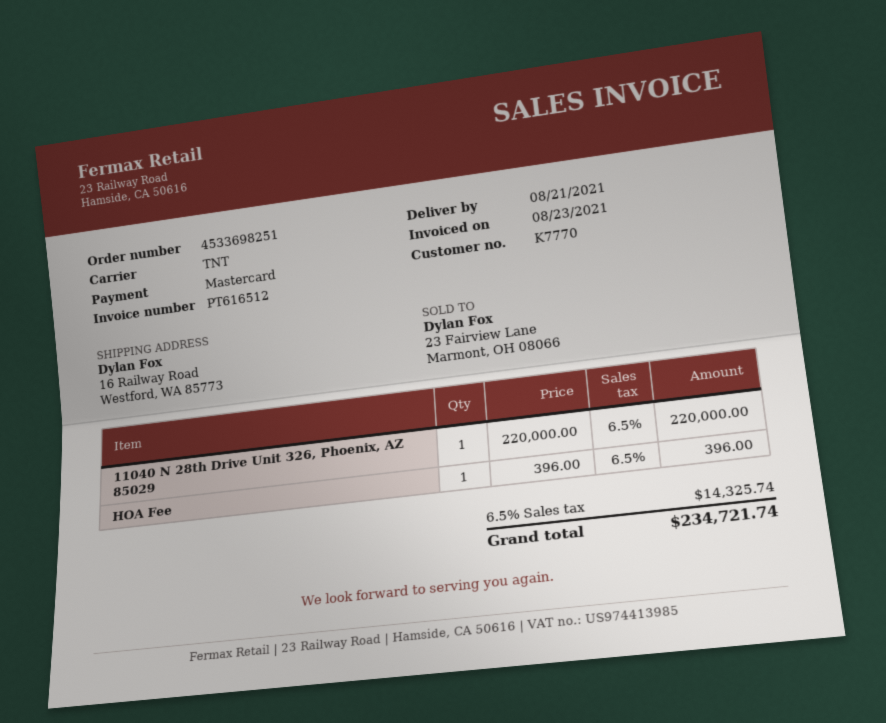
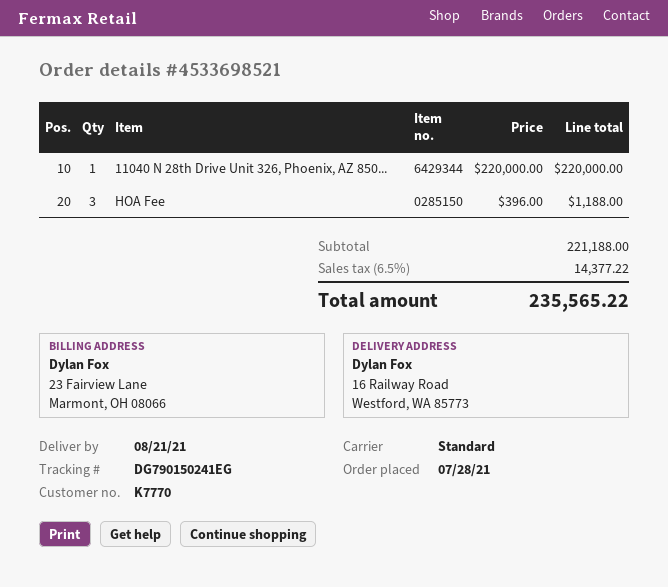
order number: 4533698251 -> 4533698521
shipping method: TNT -> standard
HOA Fee: 1 x 396.00 = 396.00 -> 3 x 396.00 = 1188.00
tax: 6.5% = 14325.74 -> 6.5% = 14377.22
total: 234721.74 -> 235565.22

